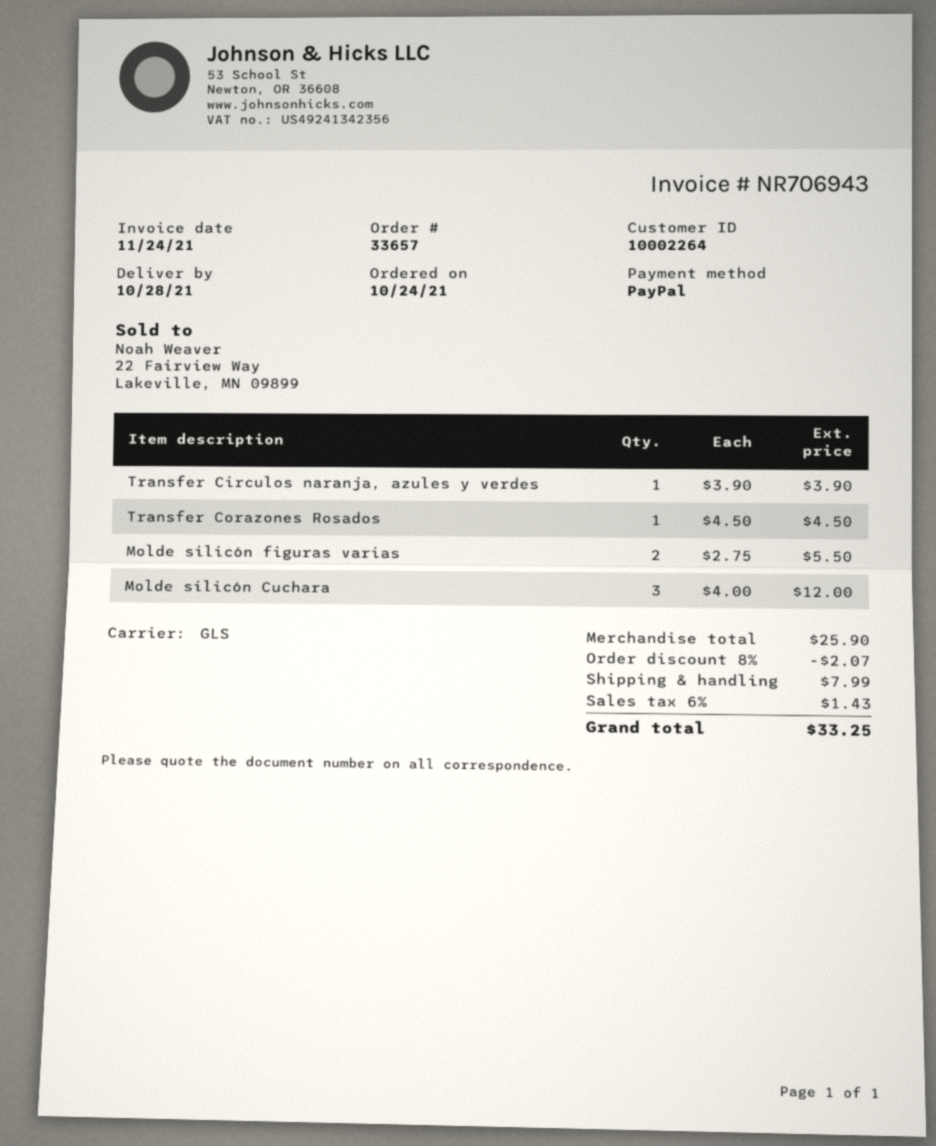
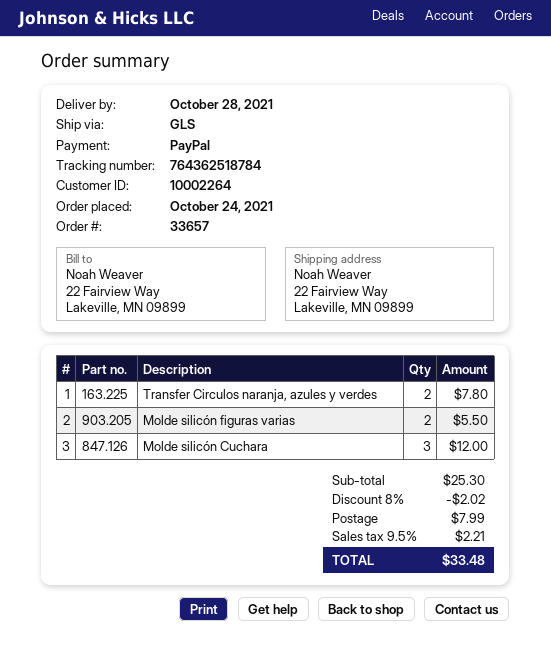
Transfer Circulos naranja, azules y verdes: 1 for 3.90 -> 2 for 7.80
Transfer Corazones Rosados: 1 for 4.50 -> none
subtotal: 25.90 -> 25.30
discount: 8% = 2.07 -> 8% = 2.02
tax: 6% = 1.43 -> 9.5% = 2.21
total: 33.25 -> 33.48

